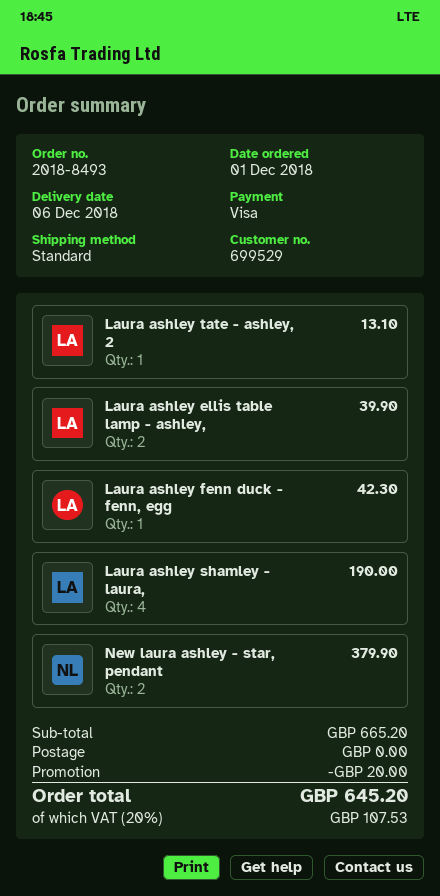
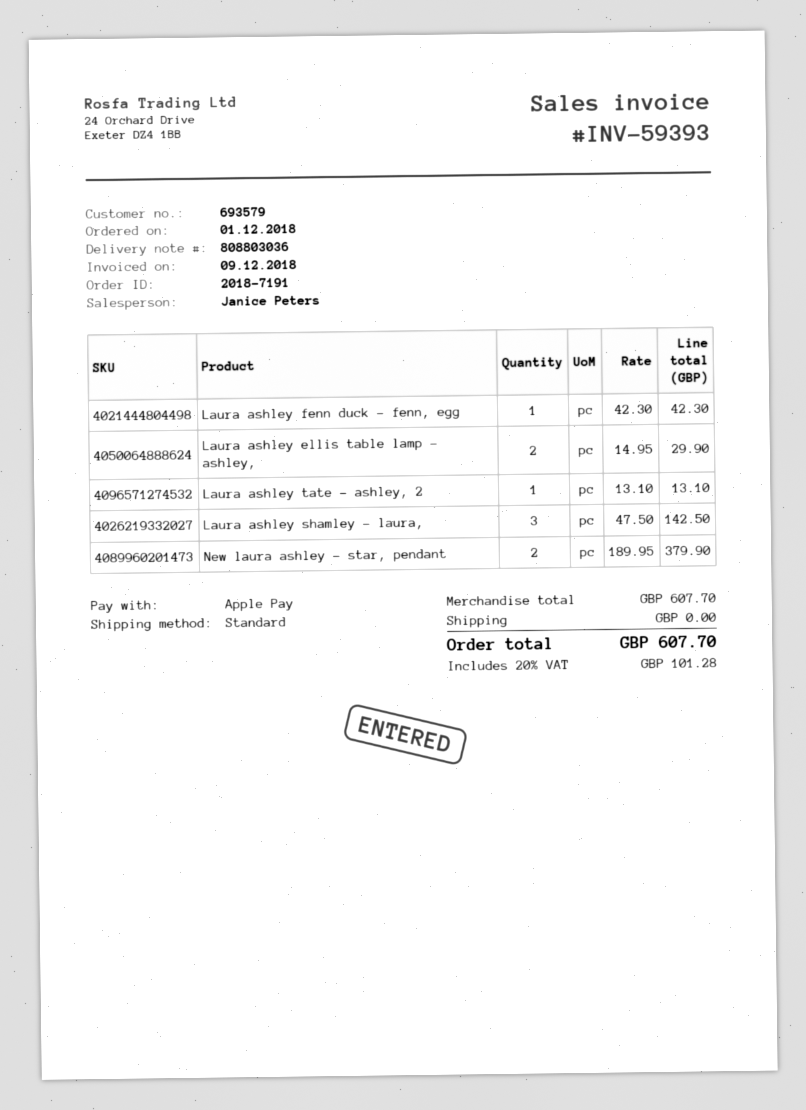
order number: 2018-8493 -> 2018-7191
customer number: 699529 -> 693579
payment method: Visa -> Apple Pay
Laura ashley ellis table lamp - ashley,: 2 for 39.90 -> 2 for 29.90
Laura ashley shamley - laura,: 4 for 190.00 -> 3 for 142.50
subtotal: 665.20 -> 607.70
discount: 20.00 -> none
tax: 20% = 107.53 -> 20% = 101.28
total: 645.20 -> 607.70

